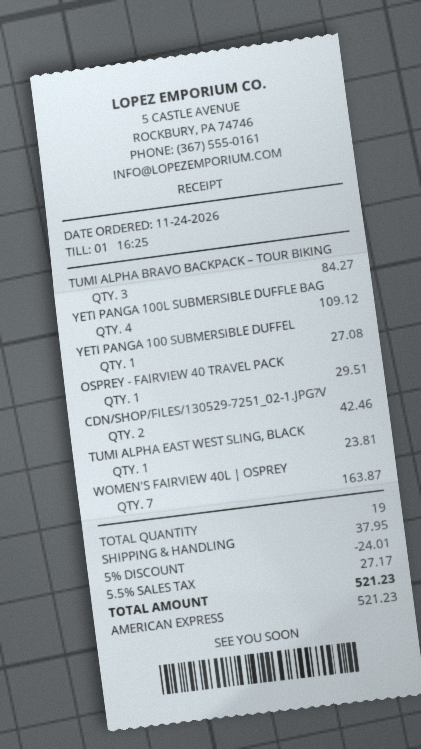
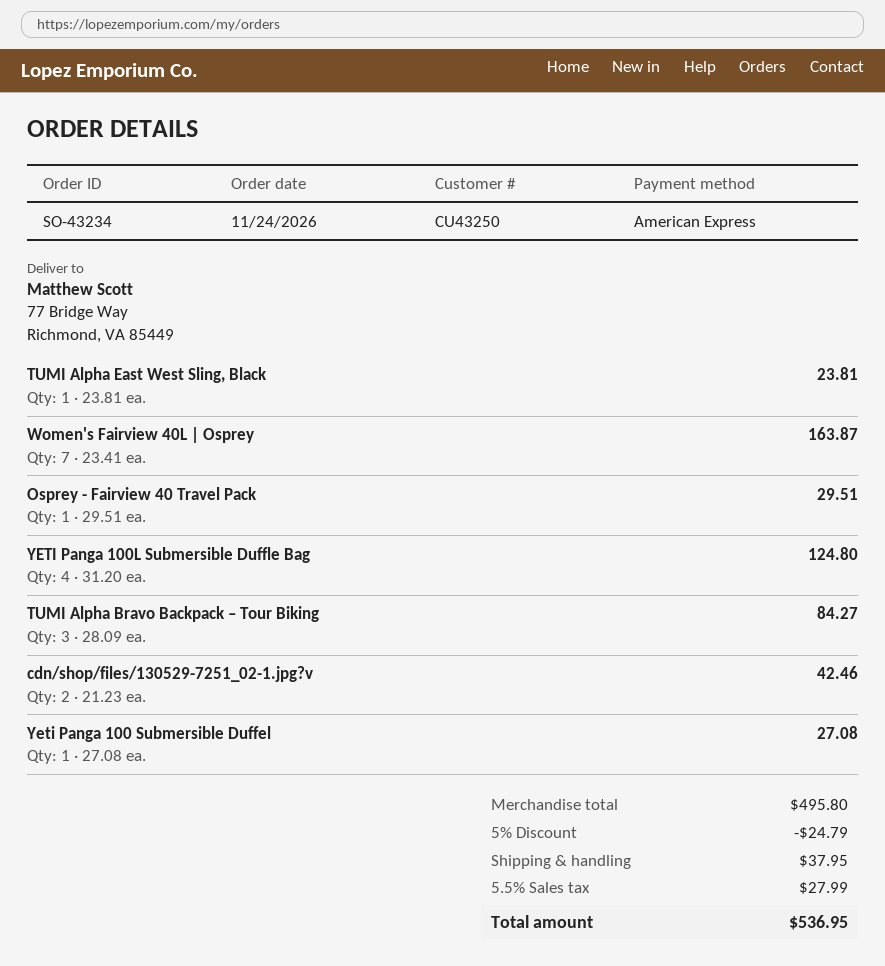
YETI PANGA 100L SUBMERSIBLE DUFFLE BAG: 4 for 109.12 -> 4 for 124.80
discount: 5% = 24.01 -> 5% = 24.79
tax: 5.5% = 27.17 -> 5.5% = 27.99
total: 521.23 -> 536.95

